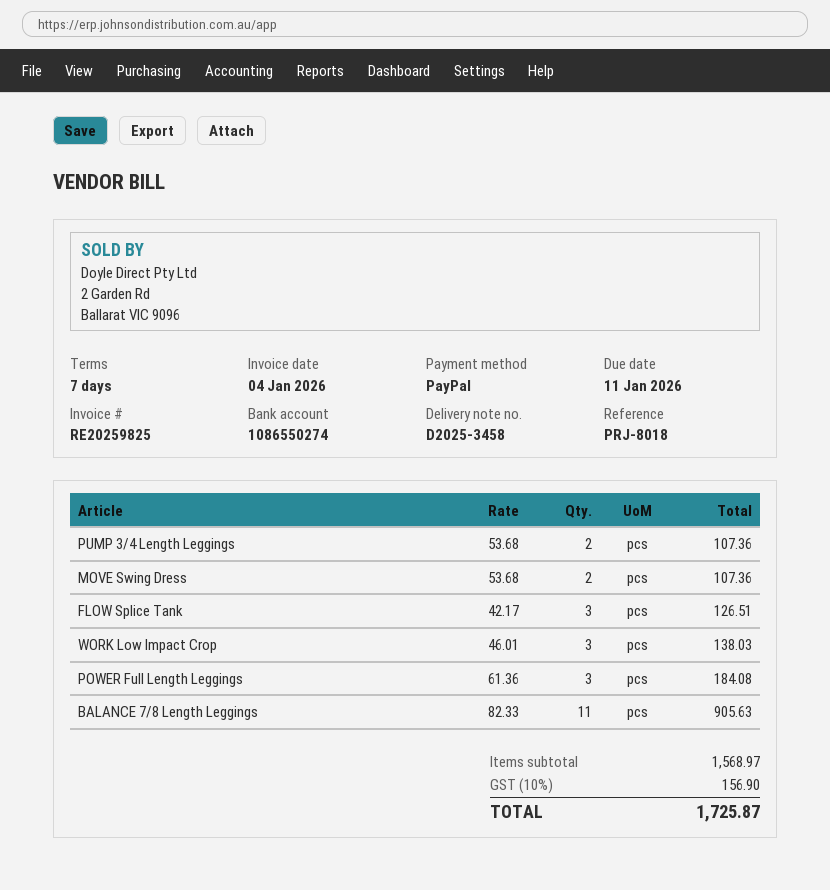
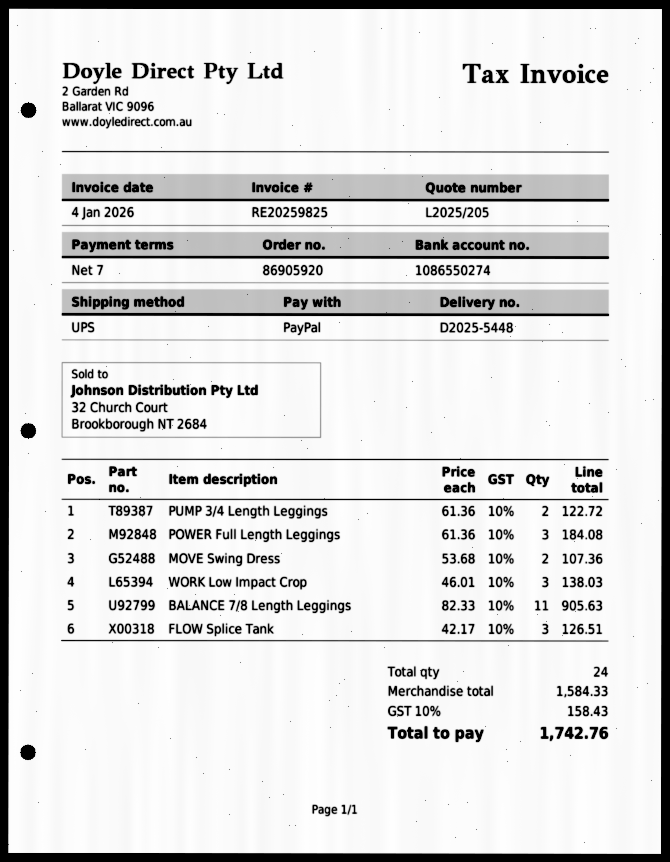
delivery note number: D2025-3458 -> D2025-5448
PUMP 3/4 Length Leggings: 2 x 53.68 = 107.36 -> 2 x 61.36 = 122.72
subtotal: 1568.97 -> 1584.33
tax: 10% = 156.90 -> 10% = 158.43
total: 1725.87 -> 1742.76

